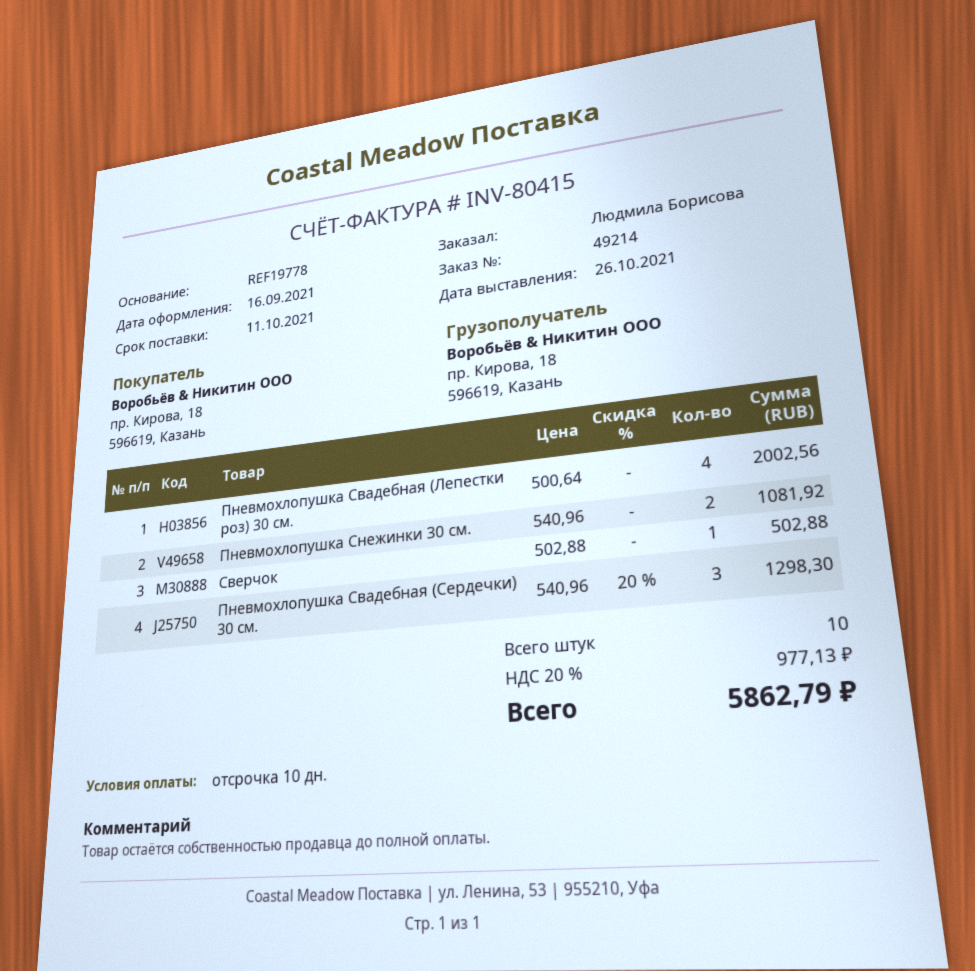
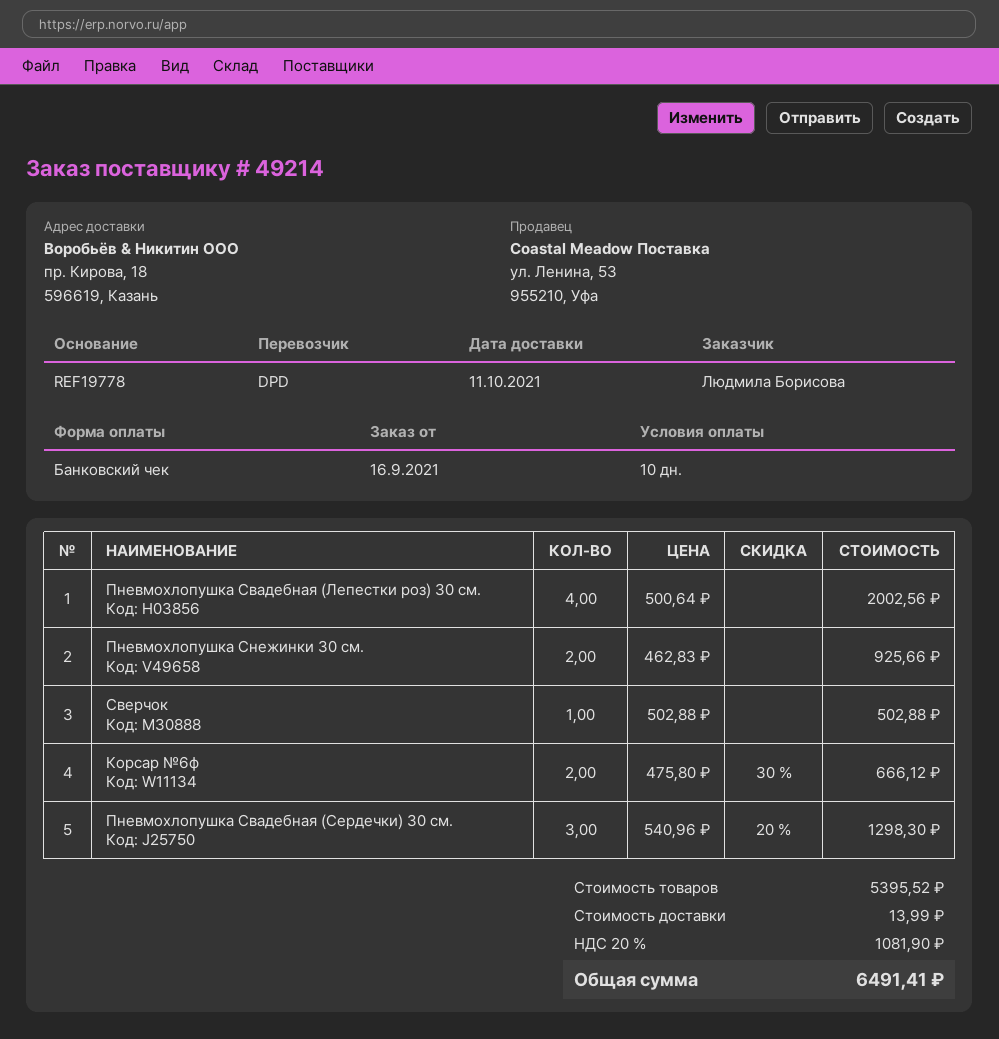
Пневмохлопушка Снежинки 30 см.: 2 x 540.96 = 1081.92 -> 2 x 462.83 = 925.66
Корсар №6ф: none -> 2 x 475.80 - 30% = 666.12
shipping: none -> 13.99
tax: 20% = 977.13 -> 20% = 1081.90
total: 5862.79 -> 6491.41

